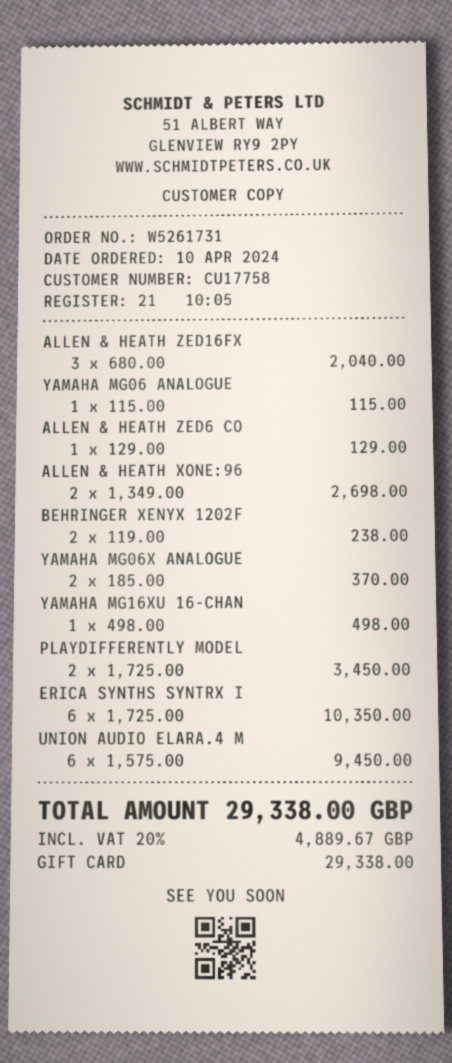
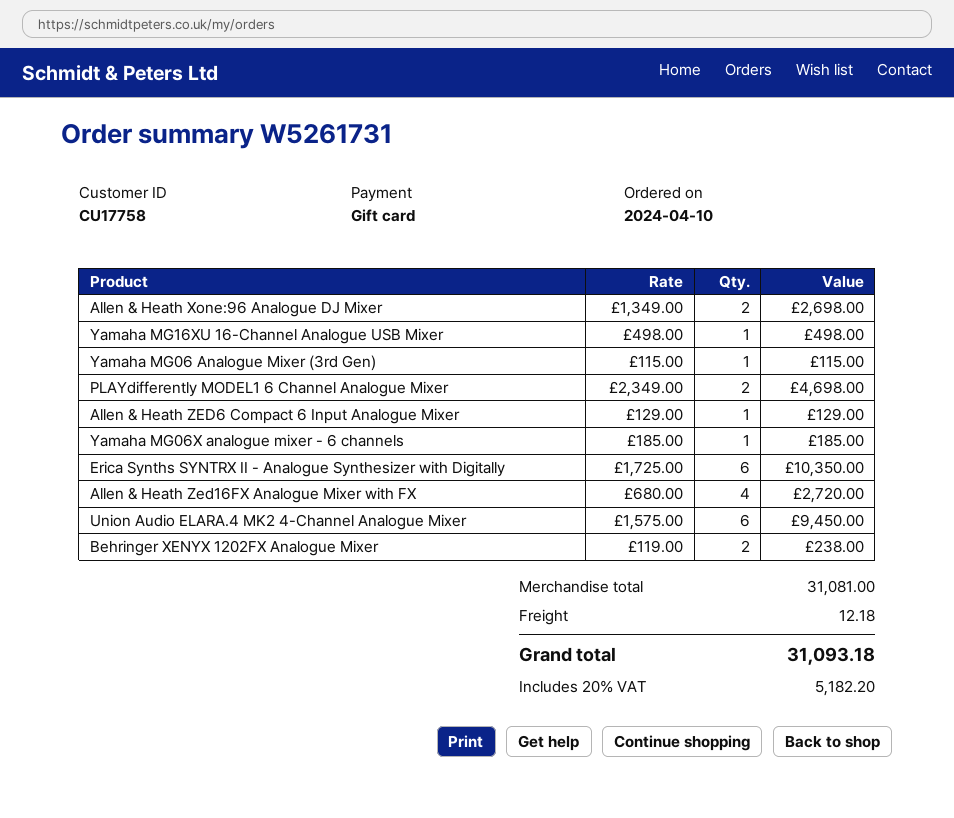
ALLEN & HEATH ZED16FX: 3 x 680.00 = 2040.00 -> 4 x 680.00 = 2720.00
YAMAHA MG06X ANALOGUE: 2 x 185.00 = 370.00 -> 1 x 185.00 = 185.00
PLAYDIFFERENTLY MODEL: 2 x 1725.00 = 3450.00 -> 2 x 2349.00 = 4698.00
shipping: none -> 12.18
tax: 20% = 4889.67 -> 20% = 5182.20
total: 29338.00 -> 31093.18

